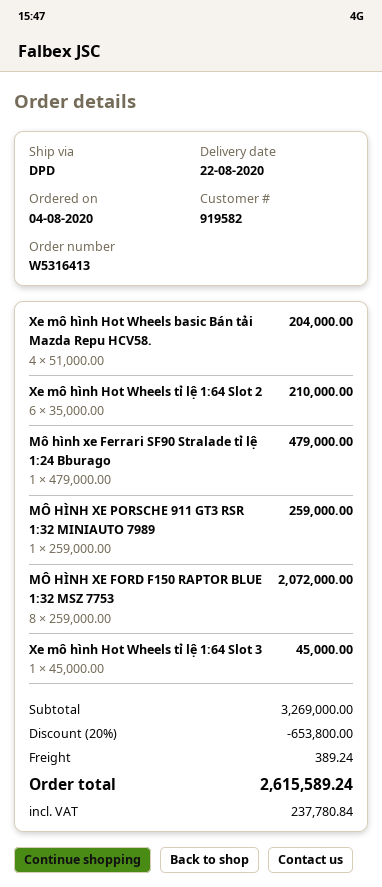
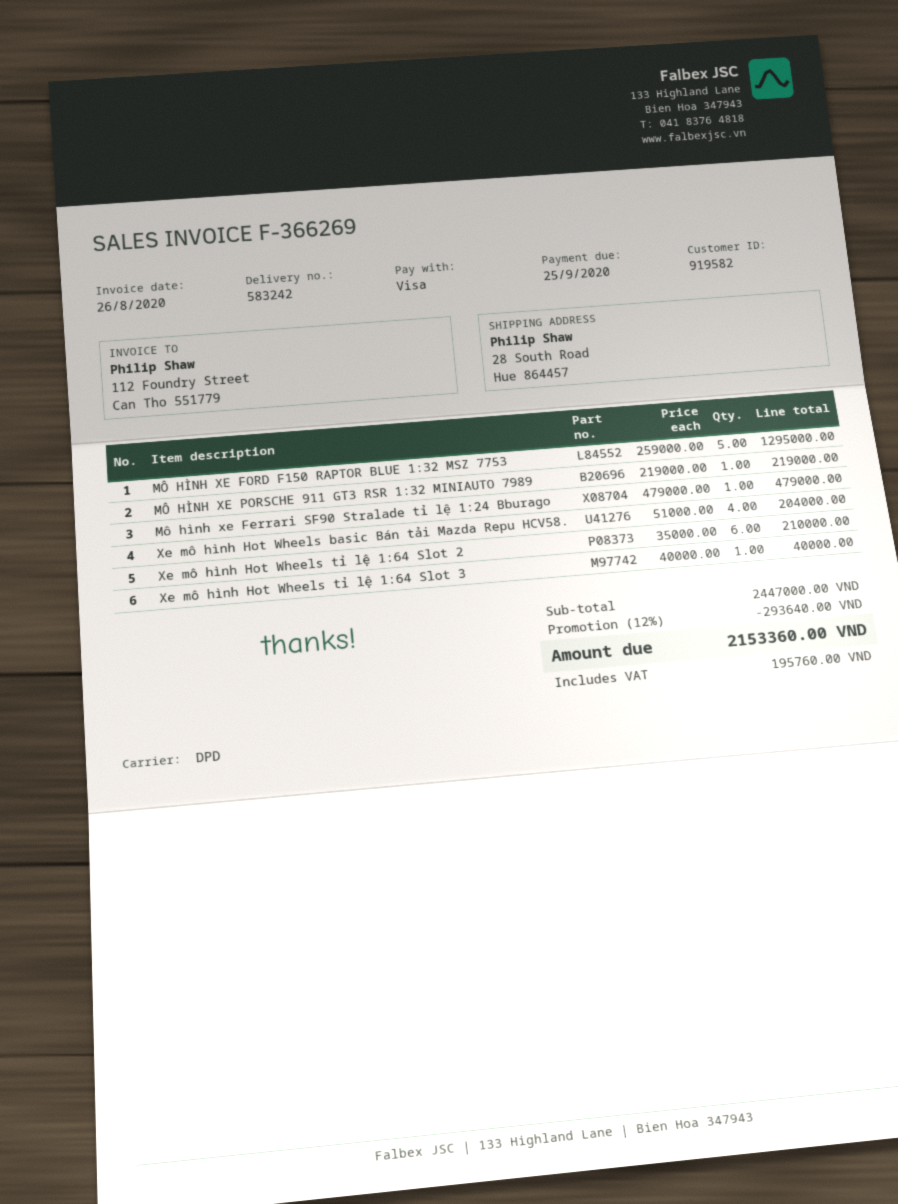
MÔ HÌNH XE PORSCHE 911 GT3 RSR 1:32 MINIAUTO 7989: 1 x 259000.00 = 259000.00 -> 1 x 219000.00 = 219000.00
MÔ HÌNH XE FORD F150 RAPTOR BLUE 1:32 MSZ 7753: 8 x 259000.00 = 2072000.00 -> 5 x 259000.00 = 1295000.00
Xe mô hình Hot Wheels tỉ lệ 1:64 Slot 3: 1 x 45000.00 = 45000.00 -> 1 x 40000.00 = 40000.00
subtotal: 3269000.00 -> 2447000.00
discount: 20% = 653800.00 -> 12% = 293640.00
shipping: 389.24 -> none
tax: 237780.84 -> 195760.00
total: 2615589.24 -> 2153360.00

